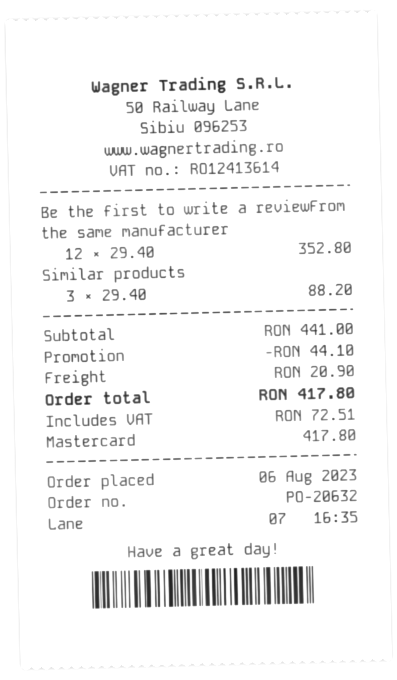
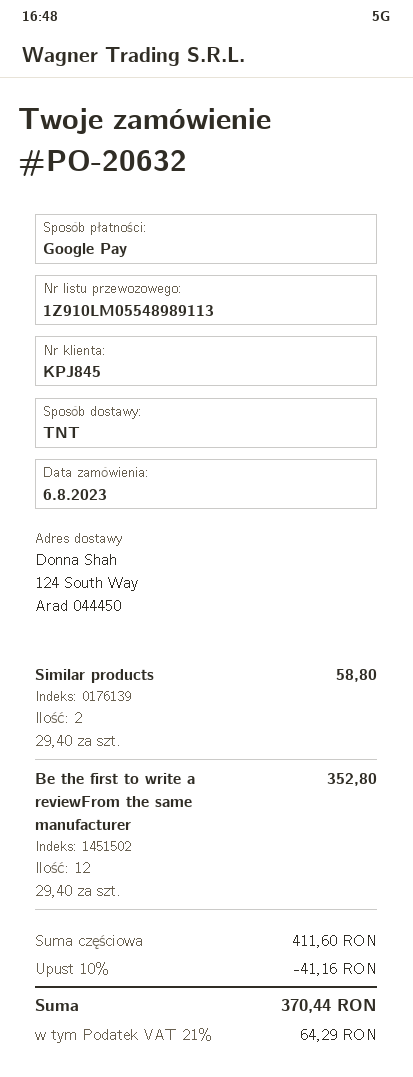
payment method: Mastercard -> Google Pay
Similar products: 3 x 29.40 = 88.20 -> 2 x 29.40 = 58.80
subtotal: 441.00 -> 411.60
discount: 44.10 -> 41.16
shipping: 20.90 -> none
tax: 72.51 -> 64.29
total: 417.80 -> 370.44

